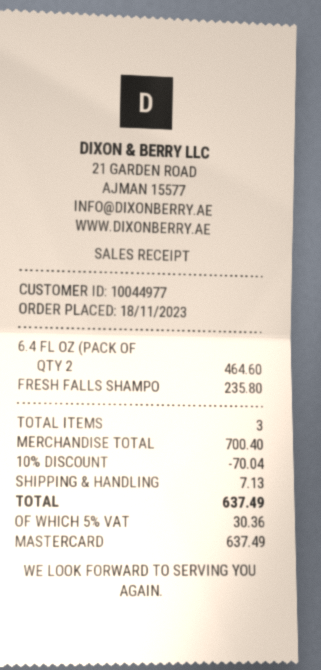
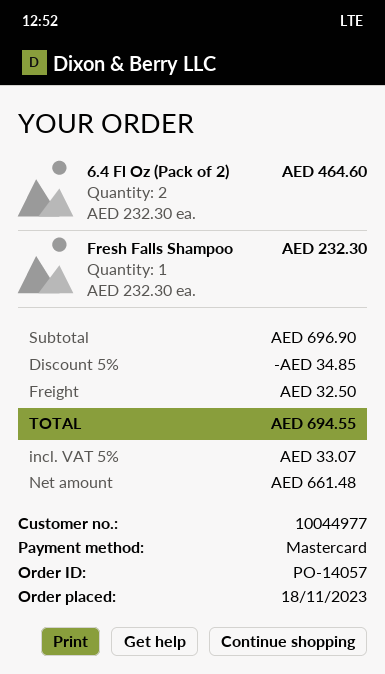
FRESH FALLS SHAMPO: 1 for 235.80 -> 1 for 232.30
subtotal: 700.40 -> 696.90
discount: 10% = 70.04 -> 5% = 34.85
shipping: 7.13 -> 32.50
tax: 5% = 30.36 -> 5% = 33.07
total: 637.49 -> 694.55

